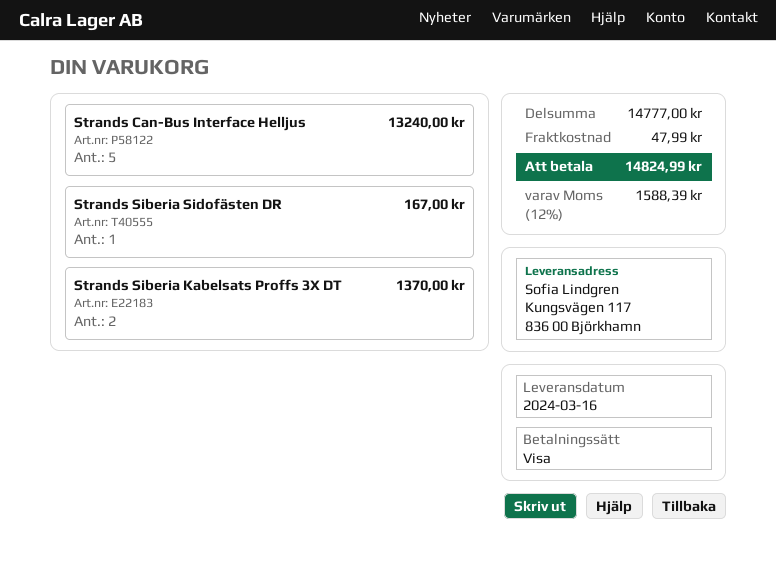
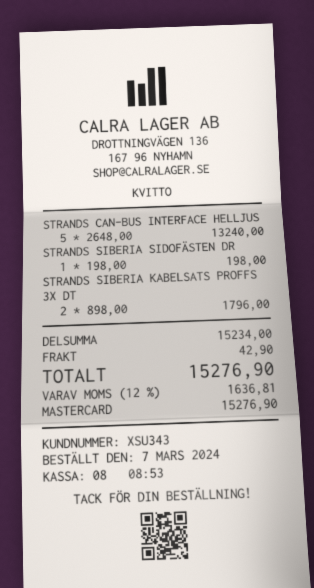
payment method: Visa -> Mastercard
Strands Siberia Sidofästen DR: 1 for 167.00 -> 1 for 198.00
Strands Siberia Kabelsats Proffs 3X DT: 2 for 1370.00 -> 2 for 1796.00
subtotal: 14777.00 -> 15234.00
shipping: 47.99 -> 42.90
tax: 12% = 1588.39 -> 12% = 1636.81
total: 14824.99 -> 15276.90

